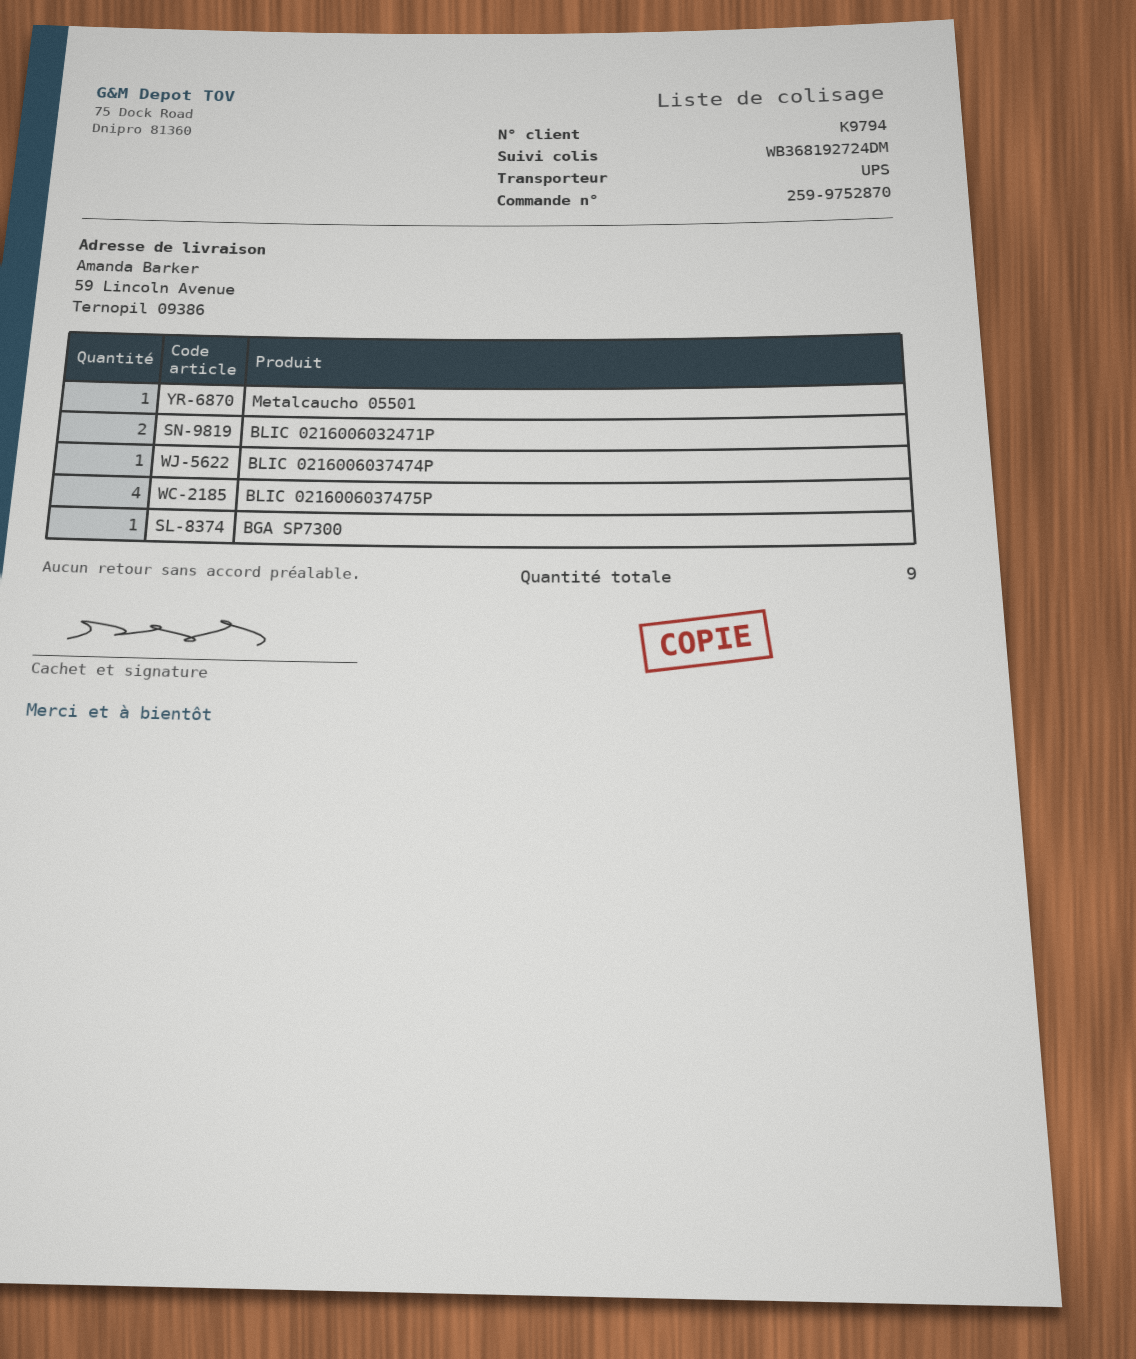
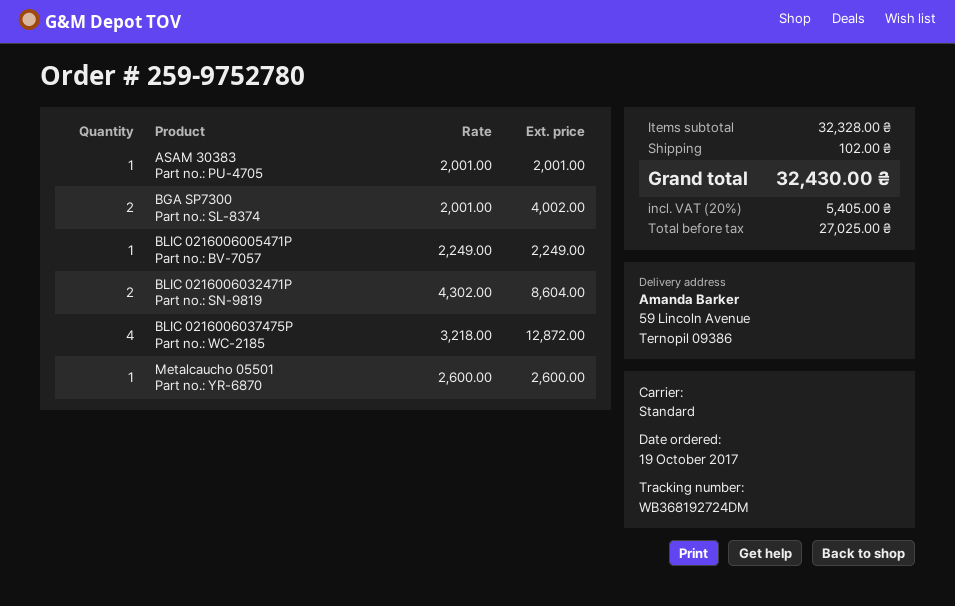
order number: 259-9752870 -> 259-9752780
shipping method: UPS -> standard
BLIC 0216006037474P: 1 -> none
BGA SP7300: 1 -> 2
ASAM 30383: none -> 1
BLIC 0216006005471P: none -> 1

